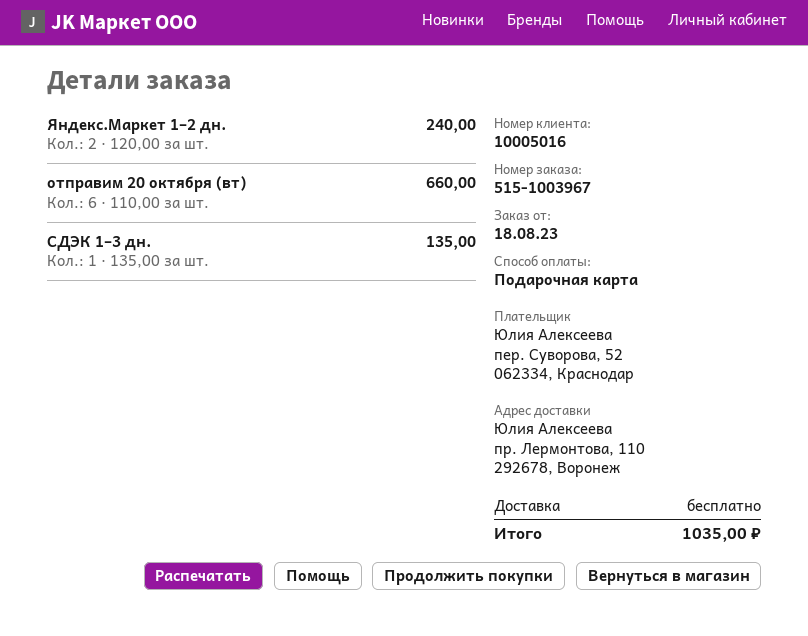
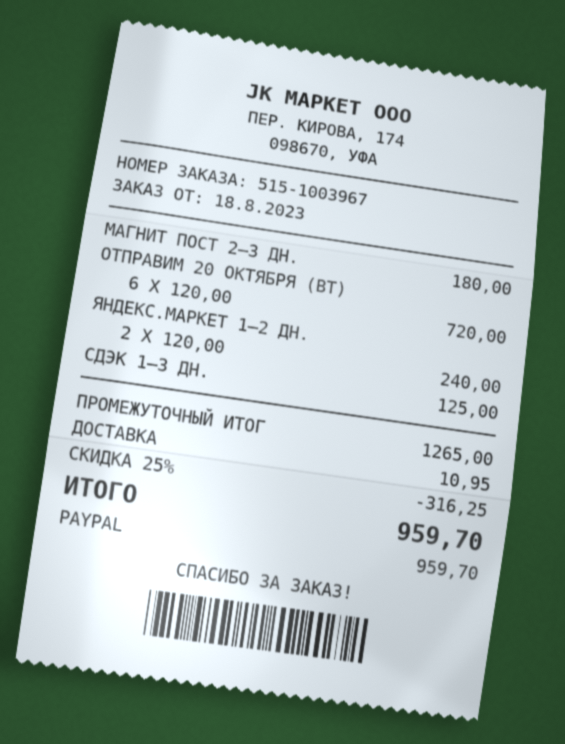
payment method: gift card -> PayPal
отправим 20 октября (вт): 6 x 110.00 = 660.00 -> 6 x 120.00 = 720.00
СДЭК 1–3 дн.: 1 x 135.00 = 135.00 -> 1 x 125.00 = 125.00
МАГНИТ ПОСТ 2–3 ДН.: none -> 1 x 180.00 = 180.00
discount: none -> 25% = 316.25
shipping: 0.00 -> 10.95
total: 1035.00 -> 959.70

